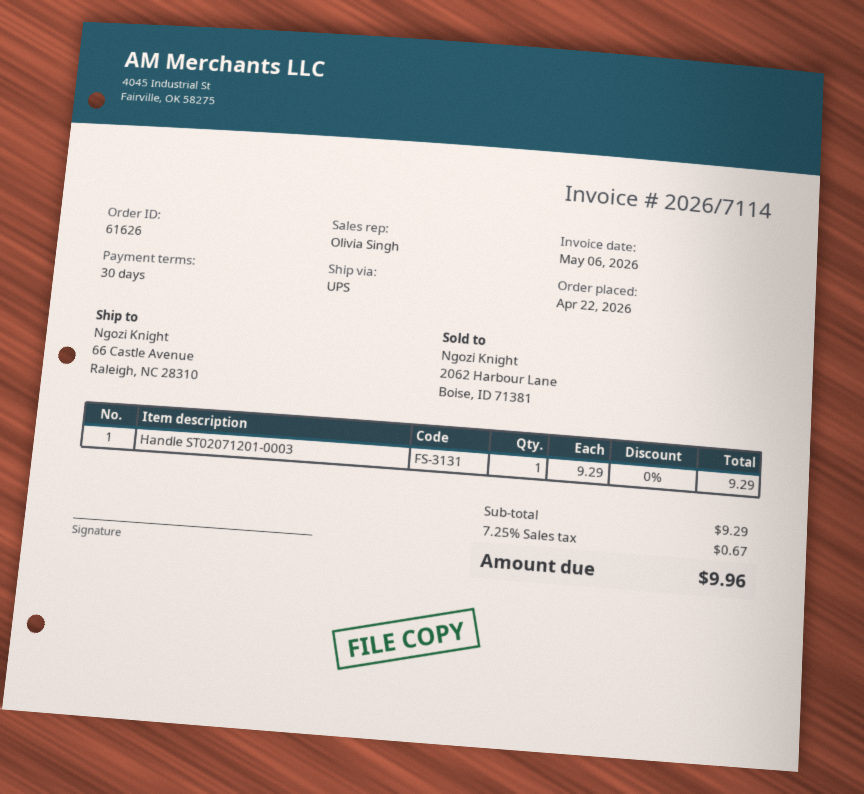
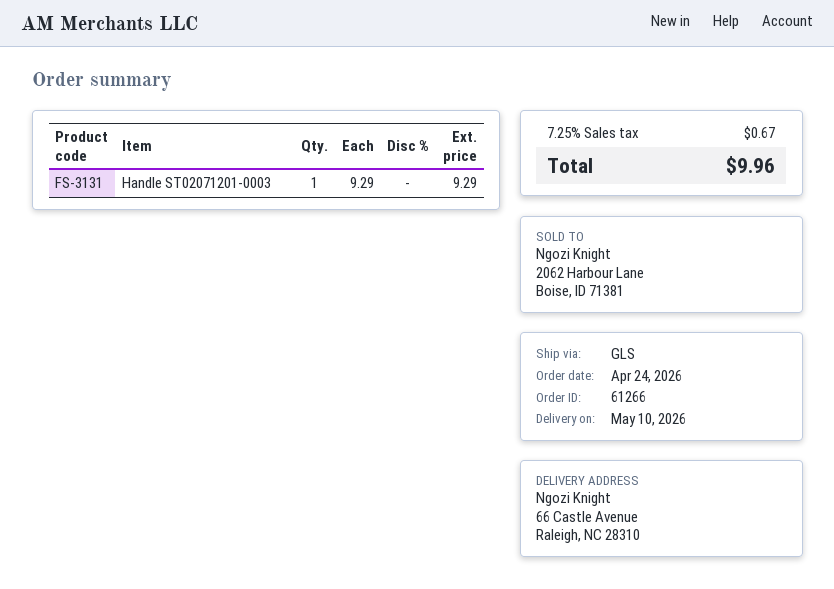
order number: 61626 -> 61266
order date: 2026-04-22 -> 2026-04-24
shipping method: UPS -> GLS

